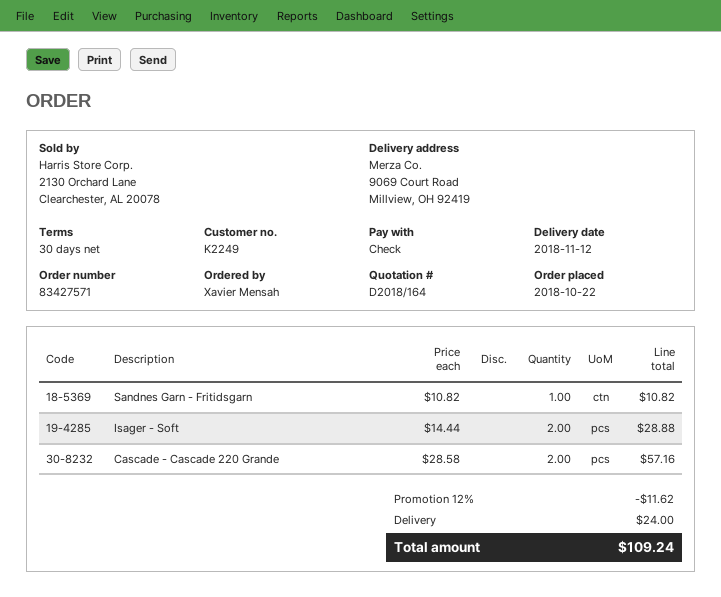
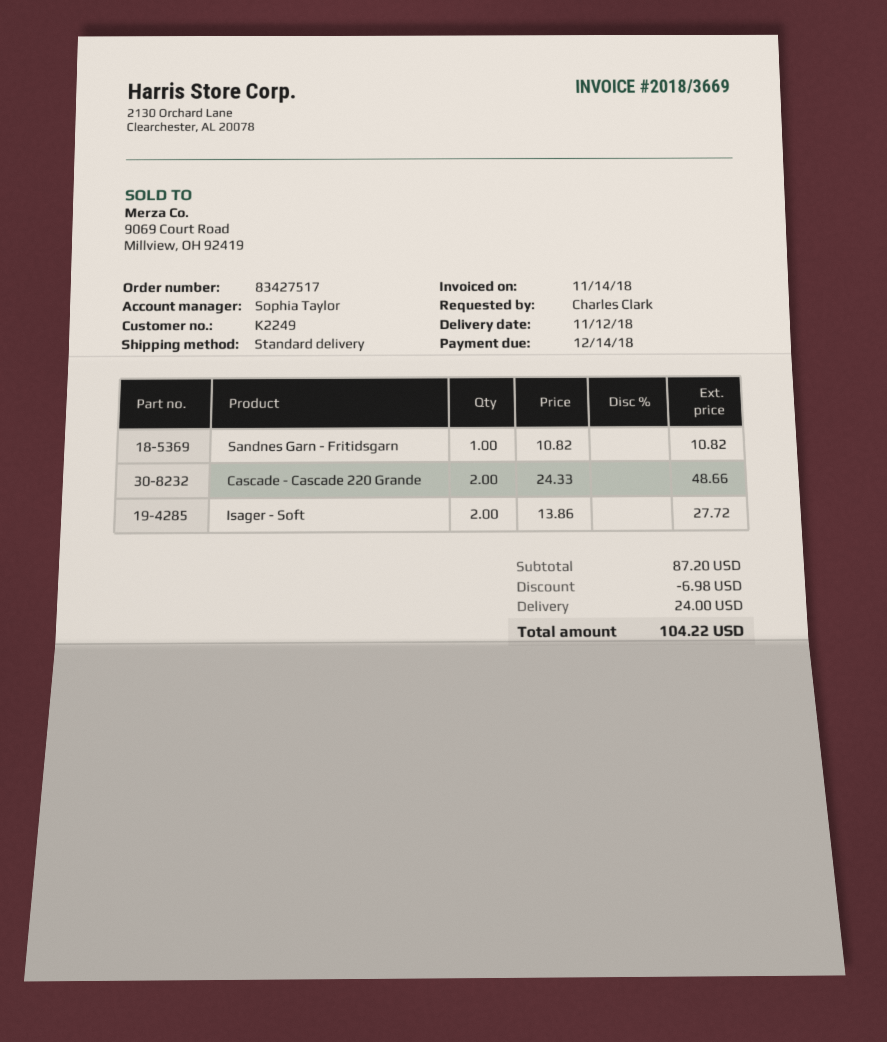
order number: 83427571 -> 83427517
ordered by: Xavier Mensah -> Charles Clark
Isager - Soft: 2 x 14.44 = 28.88 -> 2 x 13.86 = 27.72
Cascade - Cascade 220 Grande: 2 x 28.58 = 57.16 -> 2 x 24.33 = 48.66
discount: 11.62 -> 6.98
total: 109.24 -> 104.22

